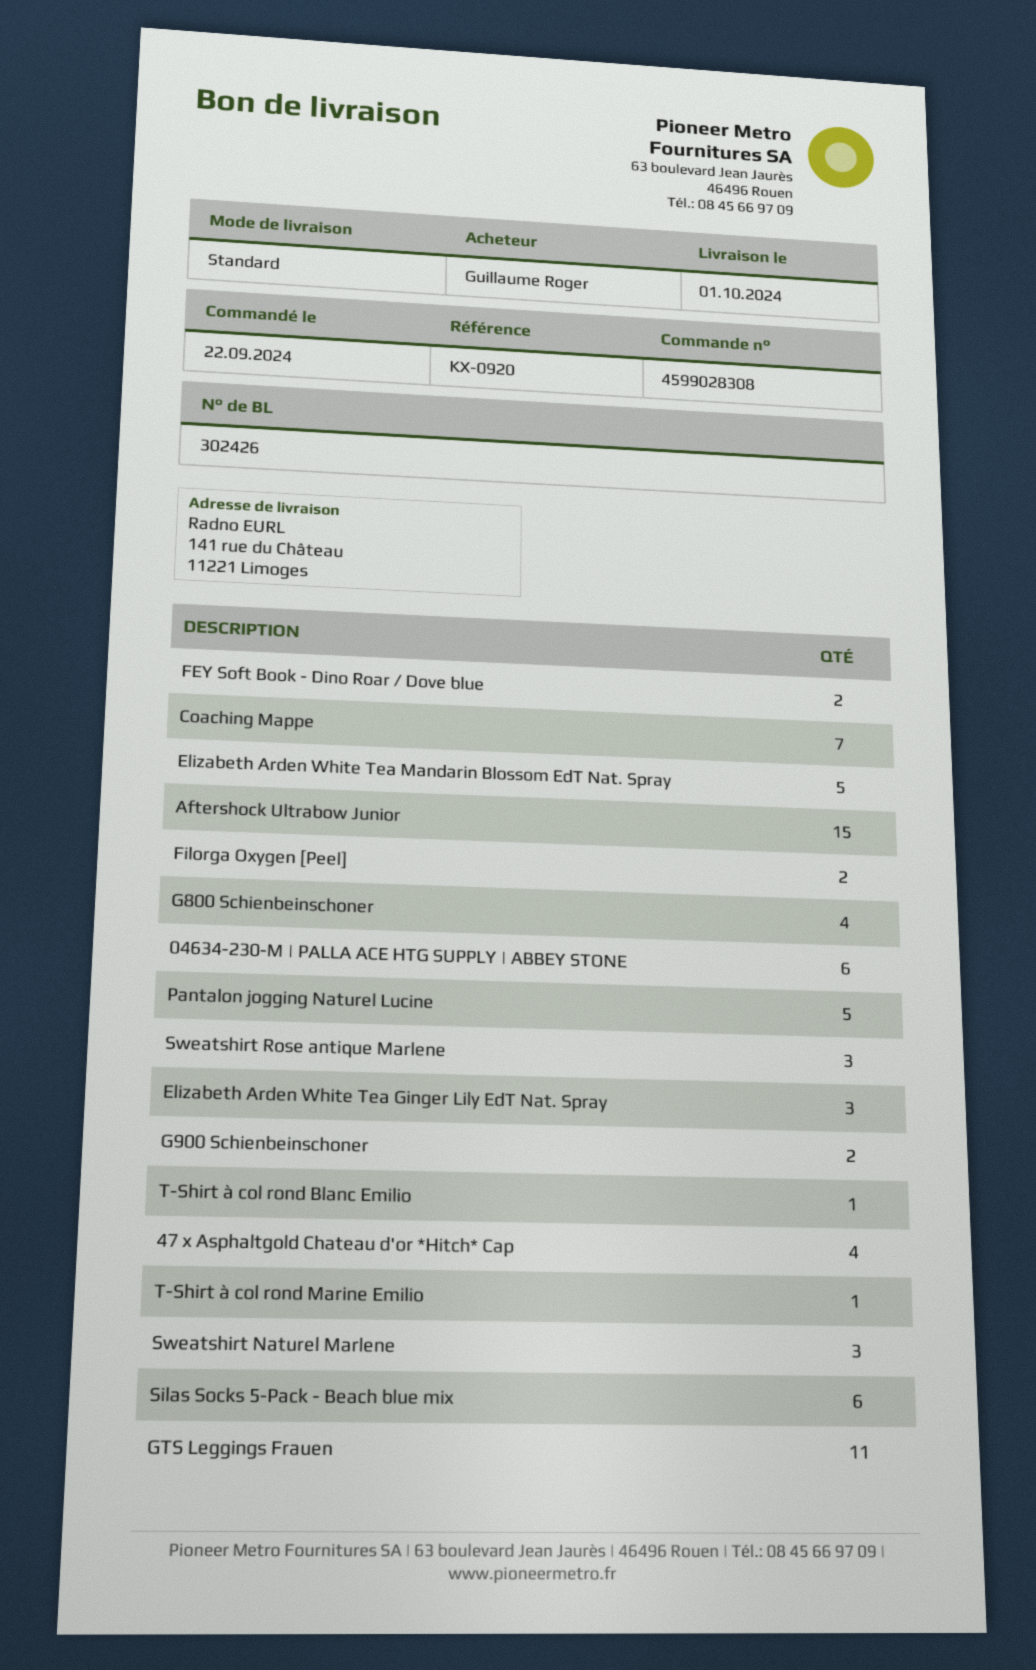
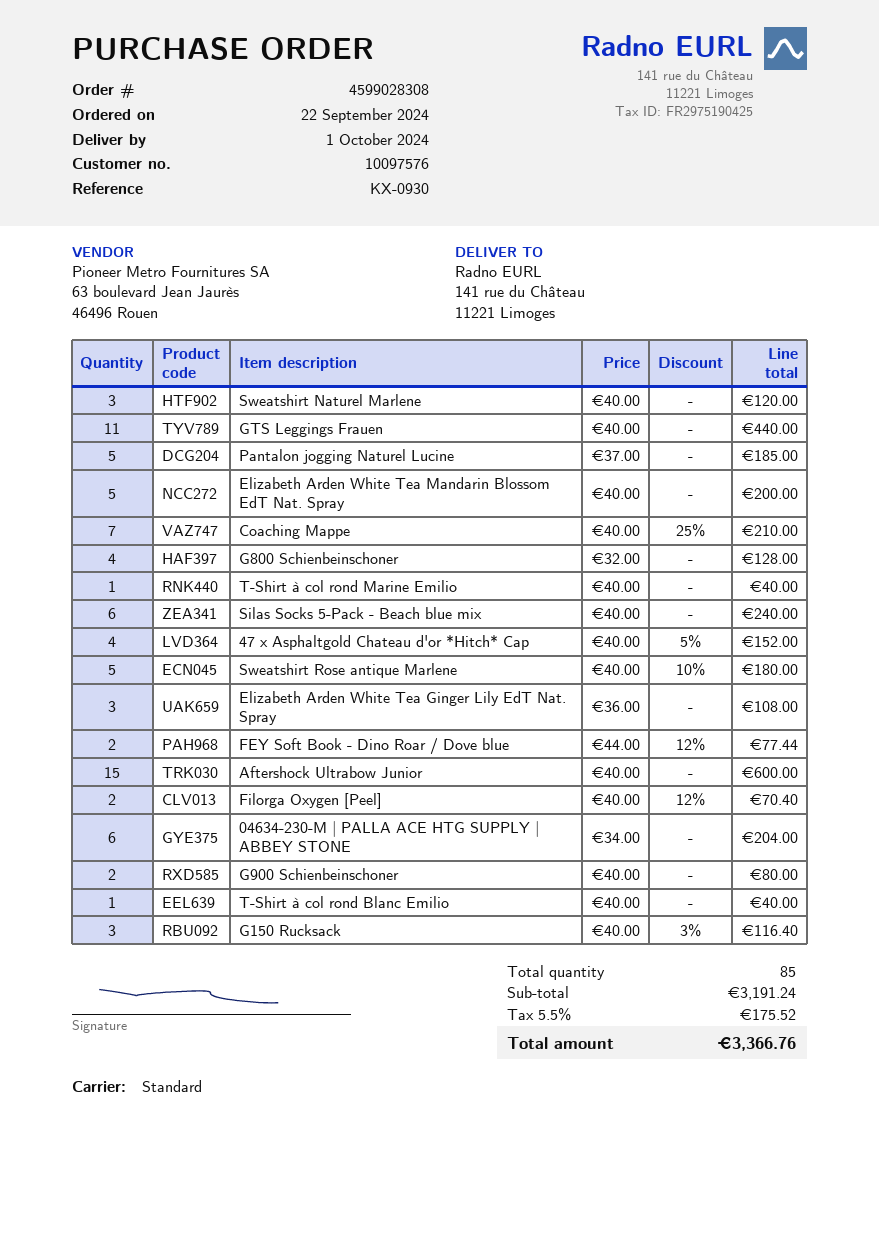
reference: KX-0920 -> KX-0930
Sweatshirt Rose antique Marlene: 3 -> 5
G150 Rucksack: none -> 3

